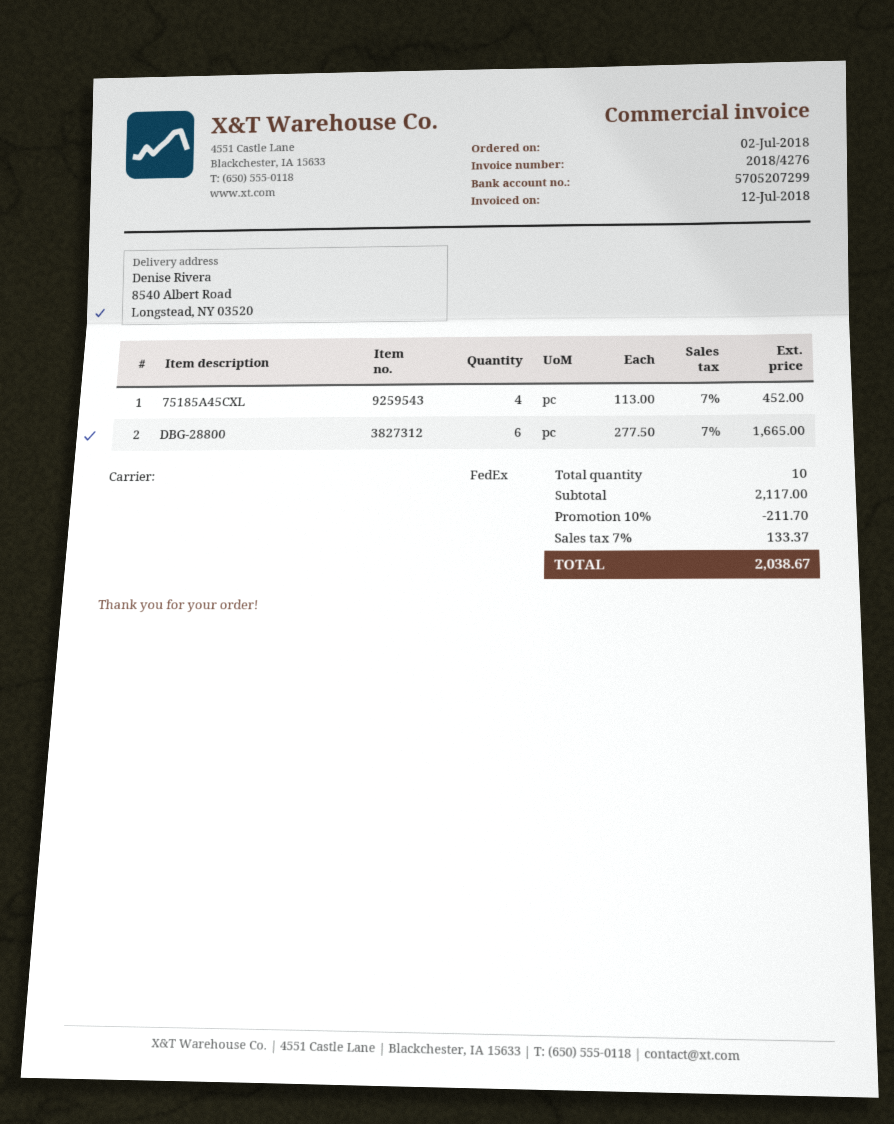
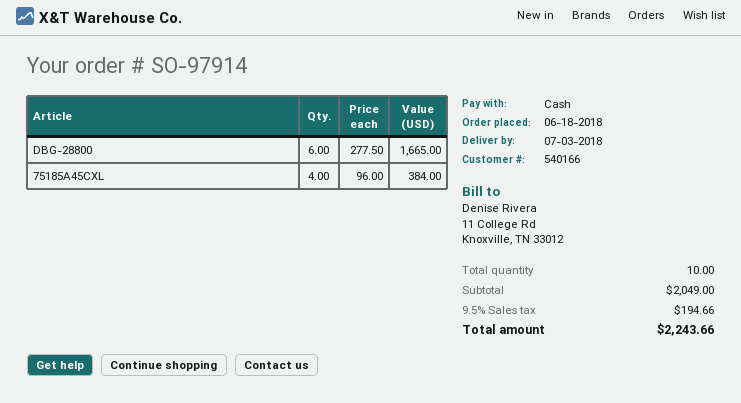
order date: 2018-07-02 -> 2018-06-18
75185A45CXL: 4 x 113.00 = 452.00 -> 4 x 96.00 = 384.00
subtotal: 2117.00 -> 2049.00
discount: 10% = 211.70 -> none
tax: 7% = 133.37 -> 9.5% = 194.66
total: 2038.67 -> 2243.66

